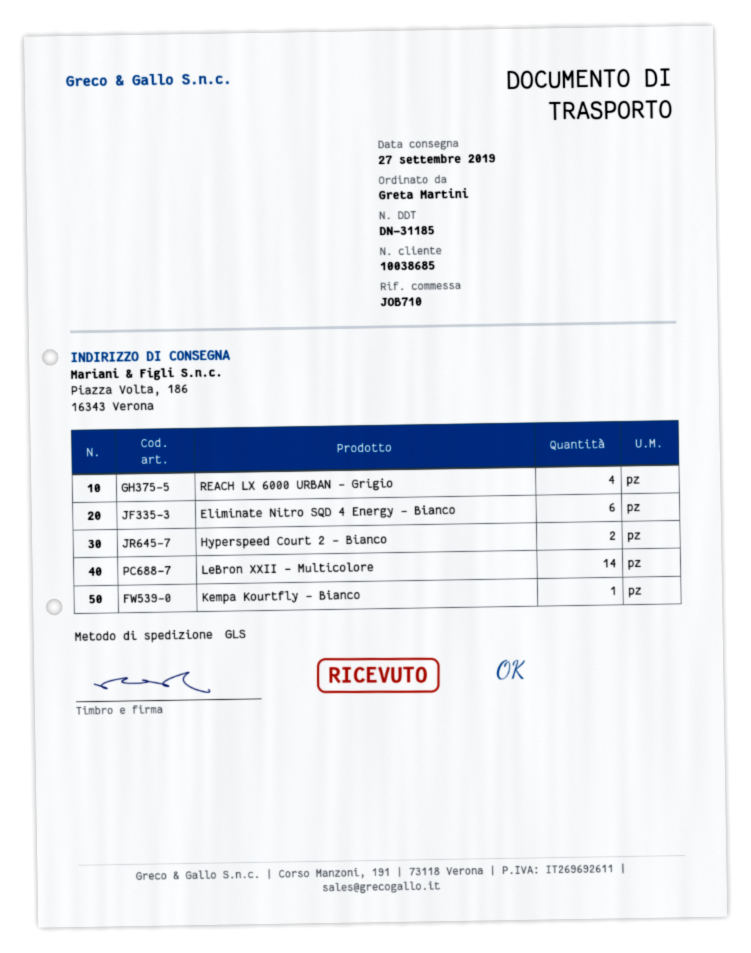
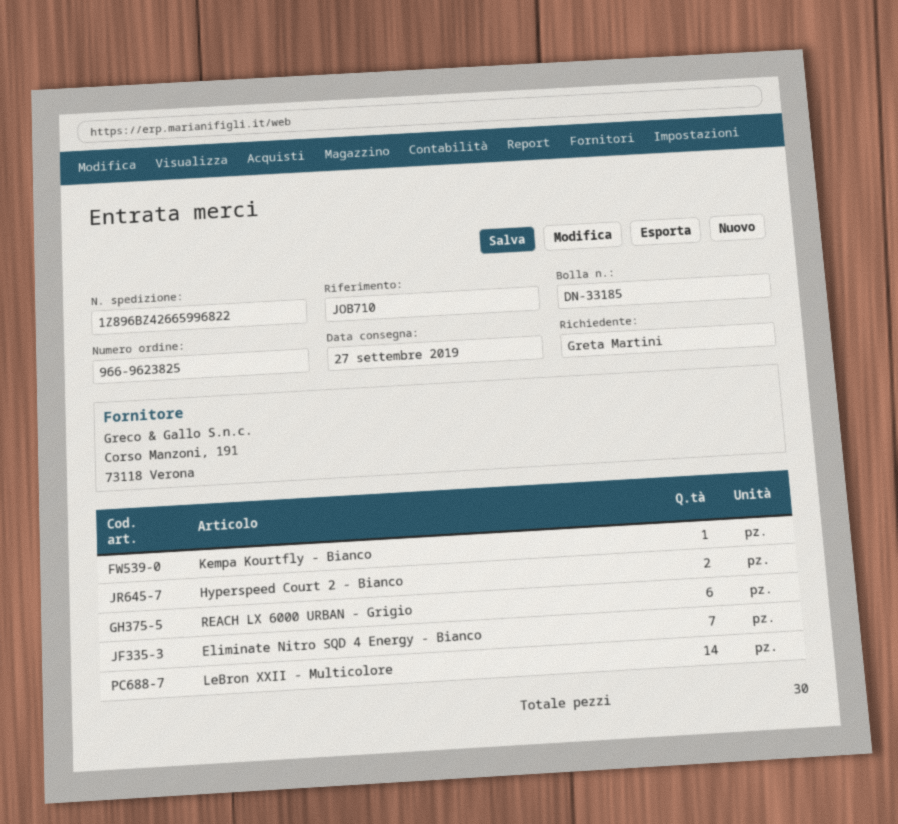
delivery note number: DN-31185 -> DN-33185
REACH LX 6000 URBAN - Grigio: 4 -> 6
Eliminate Nitro SQD 4 Energy - Bianco: 6 -> 7

